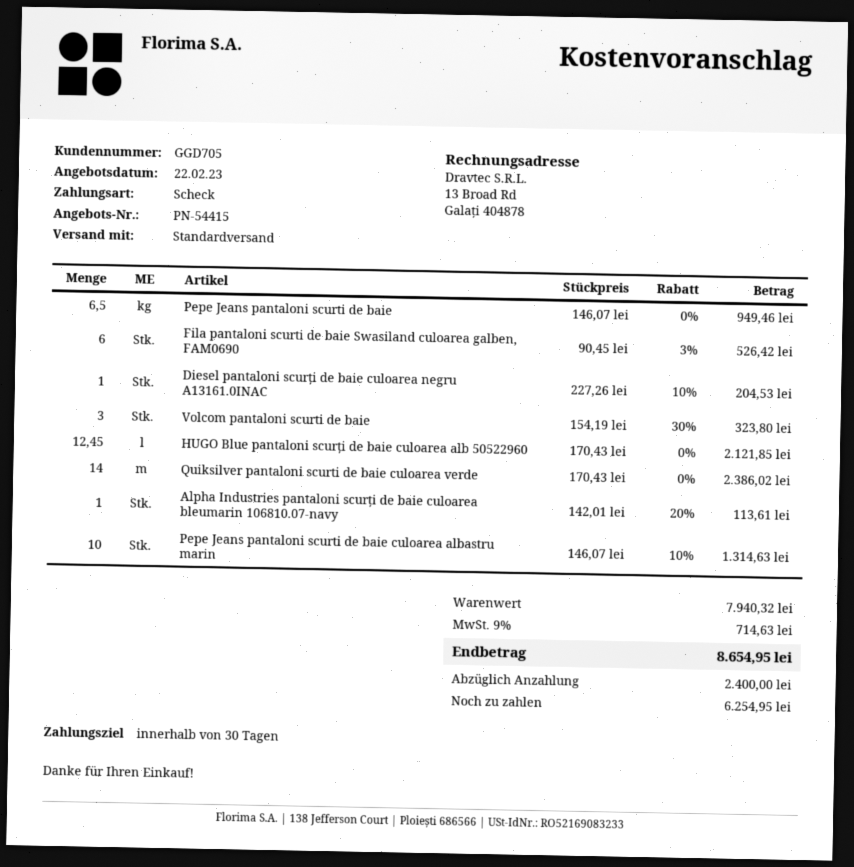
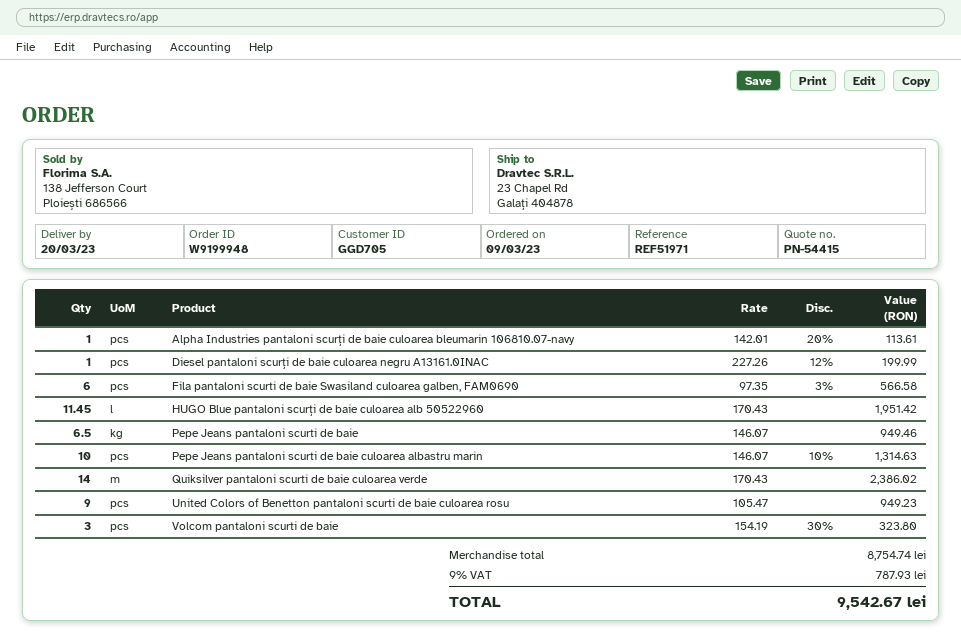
Fila pantaloni scurti de baie Swasiland culoarea galben, FAM0690: 6 x 90.45 - 3% = 526.42 -> 6 x 97.35 - 3% = 566.58
Diesel pantaloni scurți de baie culoarea negru A13161.0INAC: 1 x 227.26 - 10% = 204.53 -> 1 x 227.26 - 12% = 199.99
HUGO Blue pantaloni scurți de baie culoarea alb 50522960: 12.45 x 170.43 = 2121.85 -> 11.45 x 170.43 = 1951.42
United Colors of Benetton pantaloni scurti de baie culoarea rosu: none -> 9 x 105.47 = 949.23
subtotal: 7940.32 -> 8754.74
tax: 9% = 714.63 -> 9% = 787.93
total: 8654.95 -> 9542.67

